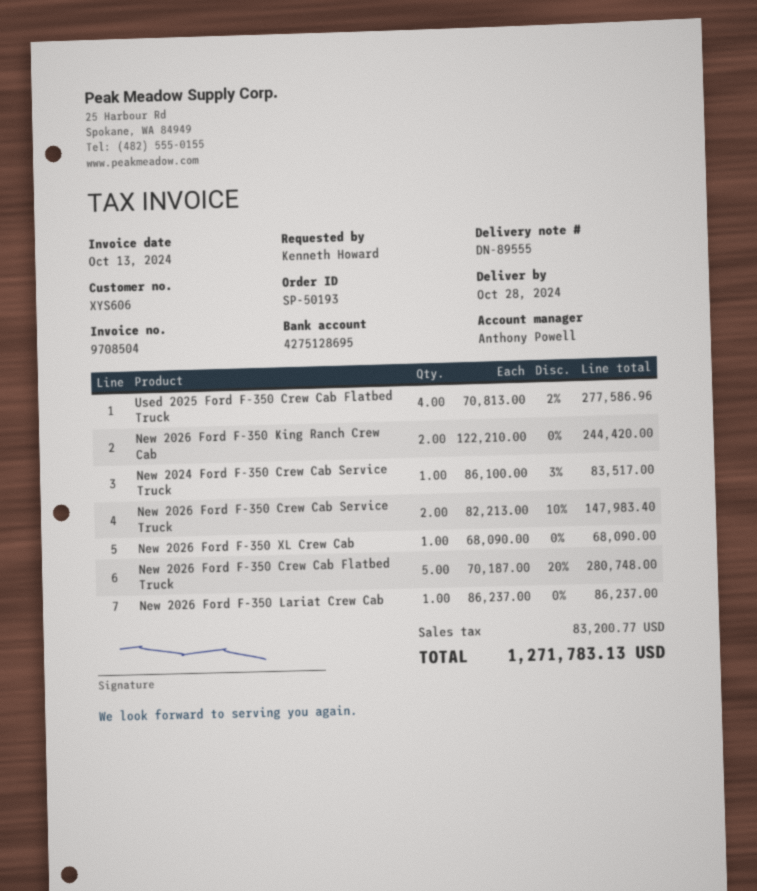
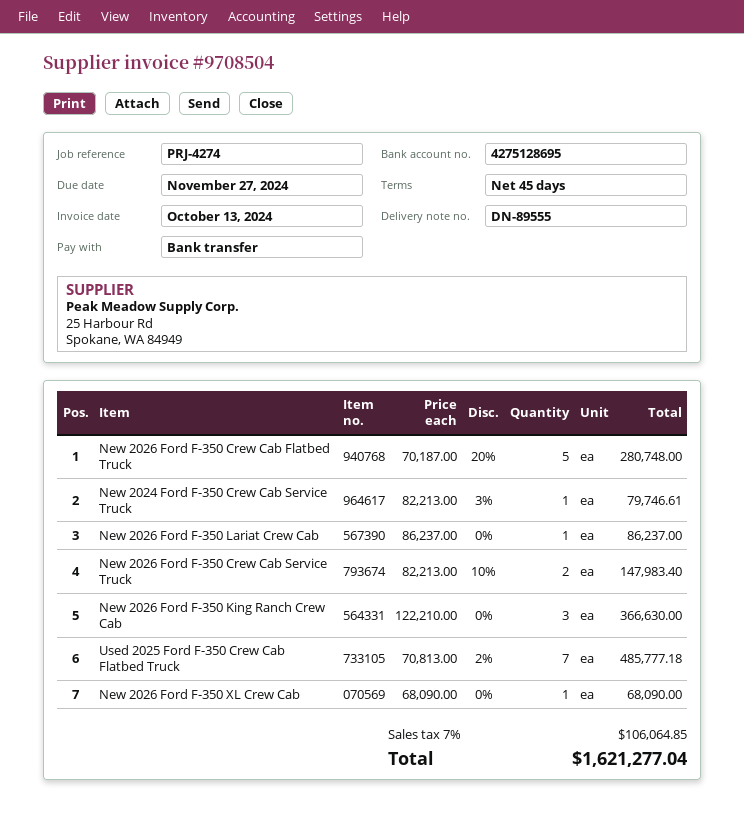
Used 2025 Ford F-350 Crew Cab Flatbed Truck: 4 x 70813.00 - 2% = 277586.96 -> 7 x 70813.00 - 2% = 485777.18
New 2026 Ford F-350 King Ranch Crew Cab: 2 x 122210.00 = 244420.00 -> 3 x 122210.00 = 366630.00
New 2024 Ford F-350 Crew Cab Service Truck: 1 x 86100.00 - 3% = 83517.00 -> 1 x 82213.00 - 3% = 79746.61
tax: 83200.77 -> 106064.85
total: 1271783.13 -> 1621277.04

